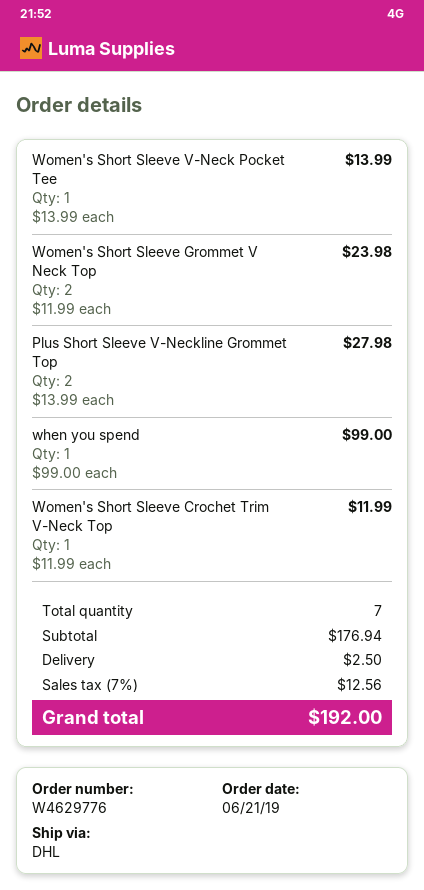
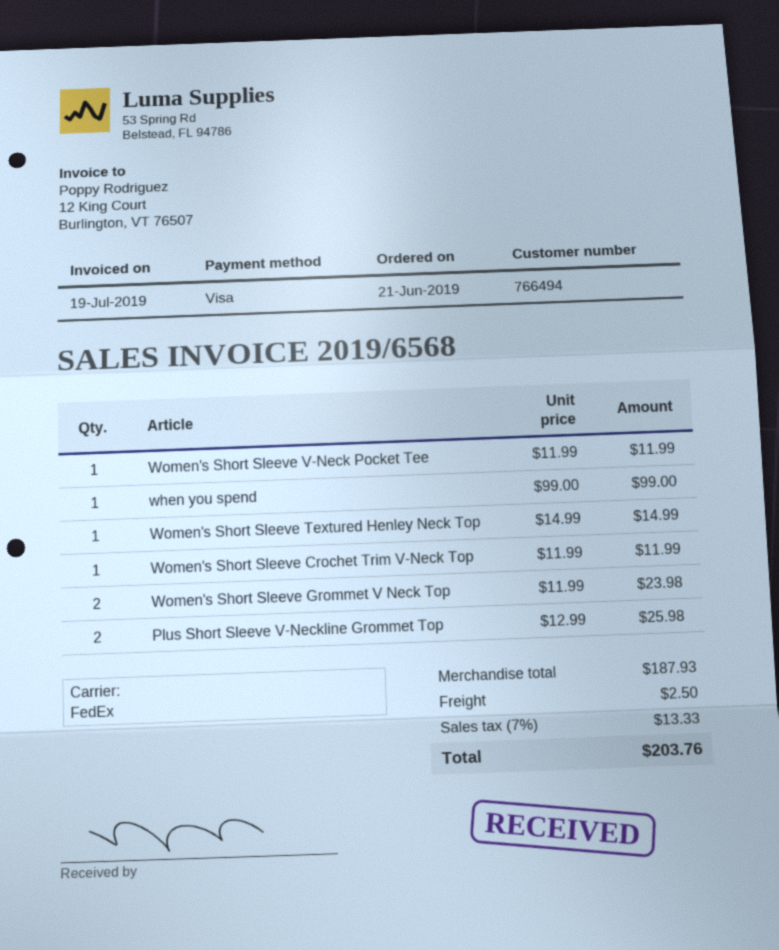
shipping method: DHL -> FedEx
Women's Short Sleeve V-Neck Pocket Tee: 1 x 13.99 = 13.99 -> 1 x 11.99 = 11.99
Plus Short Sleeve V-Neckline Grommet Top: 2 x 13.99 = 27.98 -> 2 x 12.99 = 25.98
Women's Short Sleeve Textured Henley Neck Top: none -> 1 x 14.99 = 14.99
subtotal: 176.94 -> 187.93
tax: 7% = 12.56 -> 7% = 13.33
total: 192.00 -> 203.76

